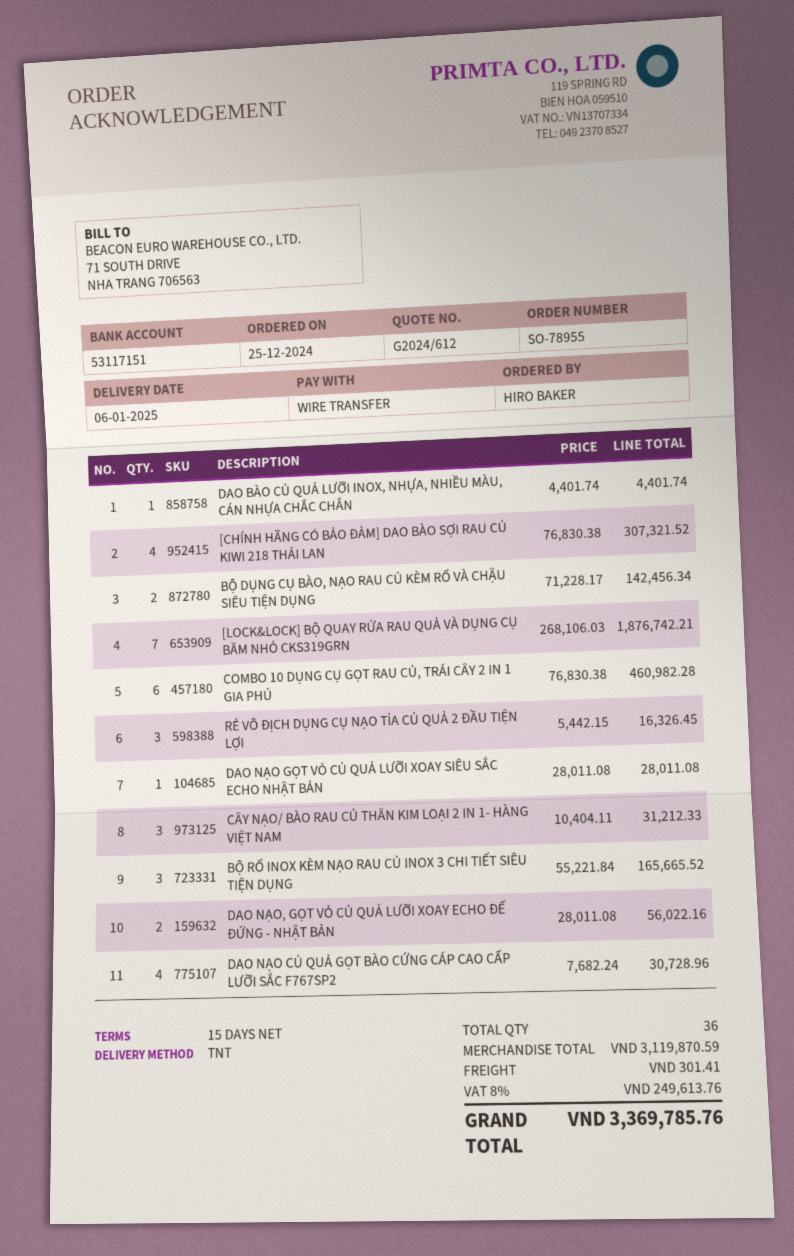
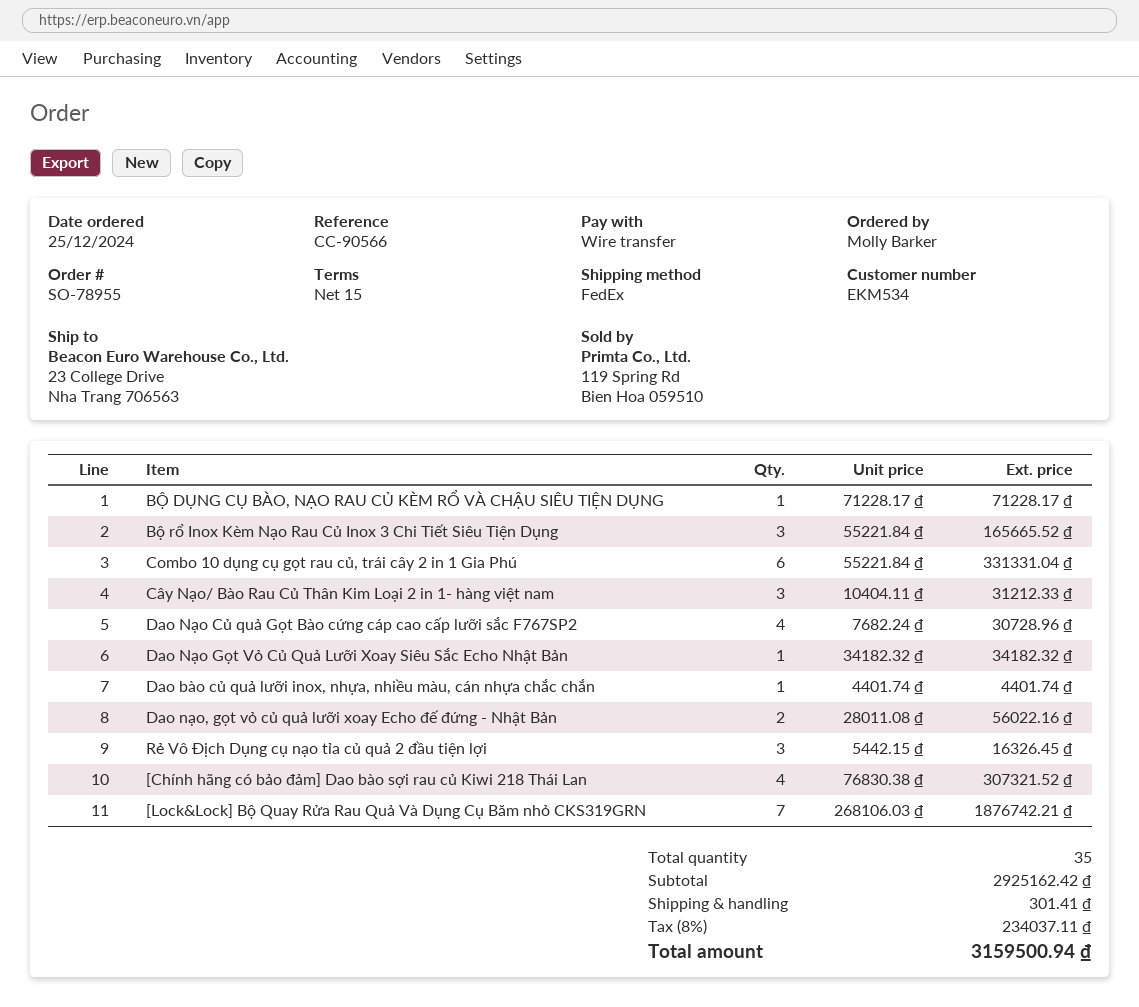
ordered by: HIRO BAKER -> Molly Barker
shipping method: TNT -> FedEx
BỘ DỤNG CỤ BÀO, NẠO RAU CỦ KÈM RỔ VÀ CHẬU SIÊU TIỆN DỤNG: 2 x 71228.17 = 142456.34 -> 1 x 71228.17 = 71228.17
COMBO 10 DỤNG CỤ GỌT RAU CỦ, TRÁI CÂY 2 IN 1 GIA PHÚ: 6 x 76830.38 = 460982.28 -> 6 x 55221.84 = 331331.04
DAO NẠO GỌT VỎ CỦ QUẢ LƯỠI XOAY SIÊU SẮC ECHO NHẬT BẢN: 1 x 28011.08 = 28011.08 -> 1 x 34182.32 = 34182.32
total quantity: 36 -> 35
subtotal: 3119870.59 -> 2925162.42
tax: 8% = 249613.76 -> 8% = 234037.11
total: 3369785.76 -> 3159500.94

